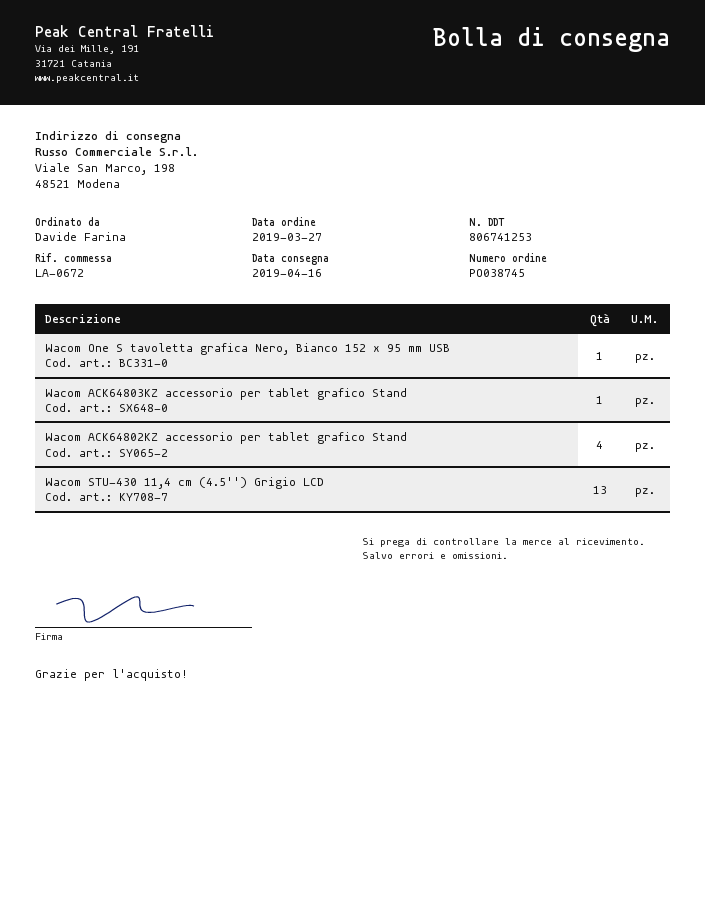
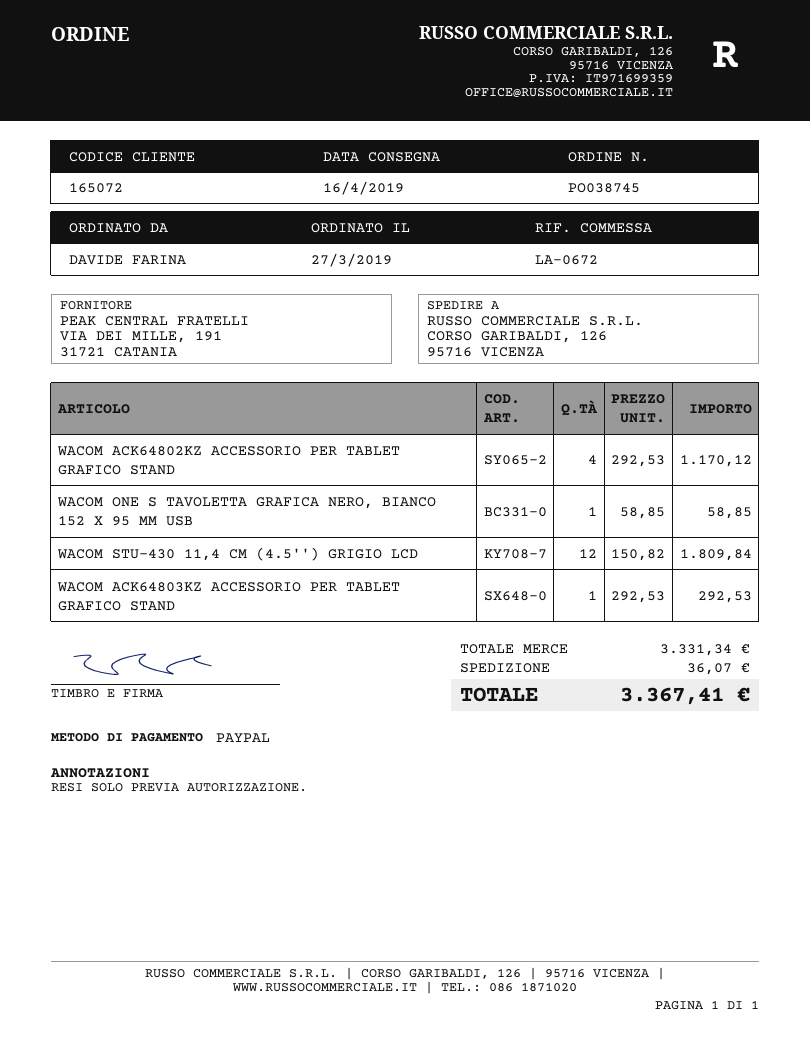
ship to: Viale San Marco, 198, 48521 Modena -> CORSO GARIBALDI, 126, 95716 VICENZA
Wacom STU-430 11,4 cm (4.5'') Grigio LCD: 13 -> 12

